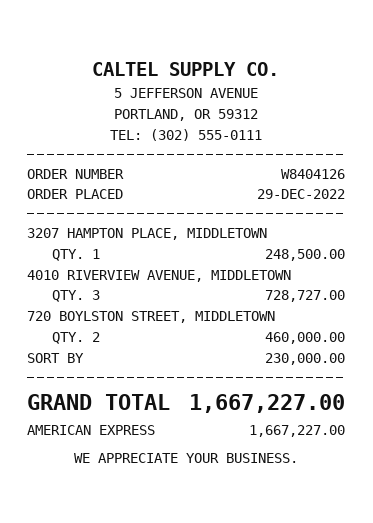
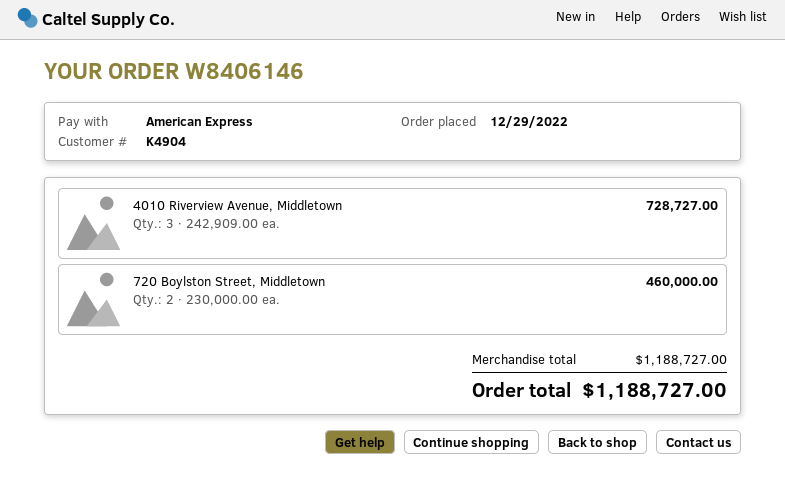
order number: W8404126 -> W8406146
3207 HAMPTON PLACE, MIDDLETOWN: 1 for 248500.00 -> none
SORT BY: 1 for 230000.00 -> none
total: 1667227.00 -> 1188727.00

